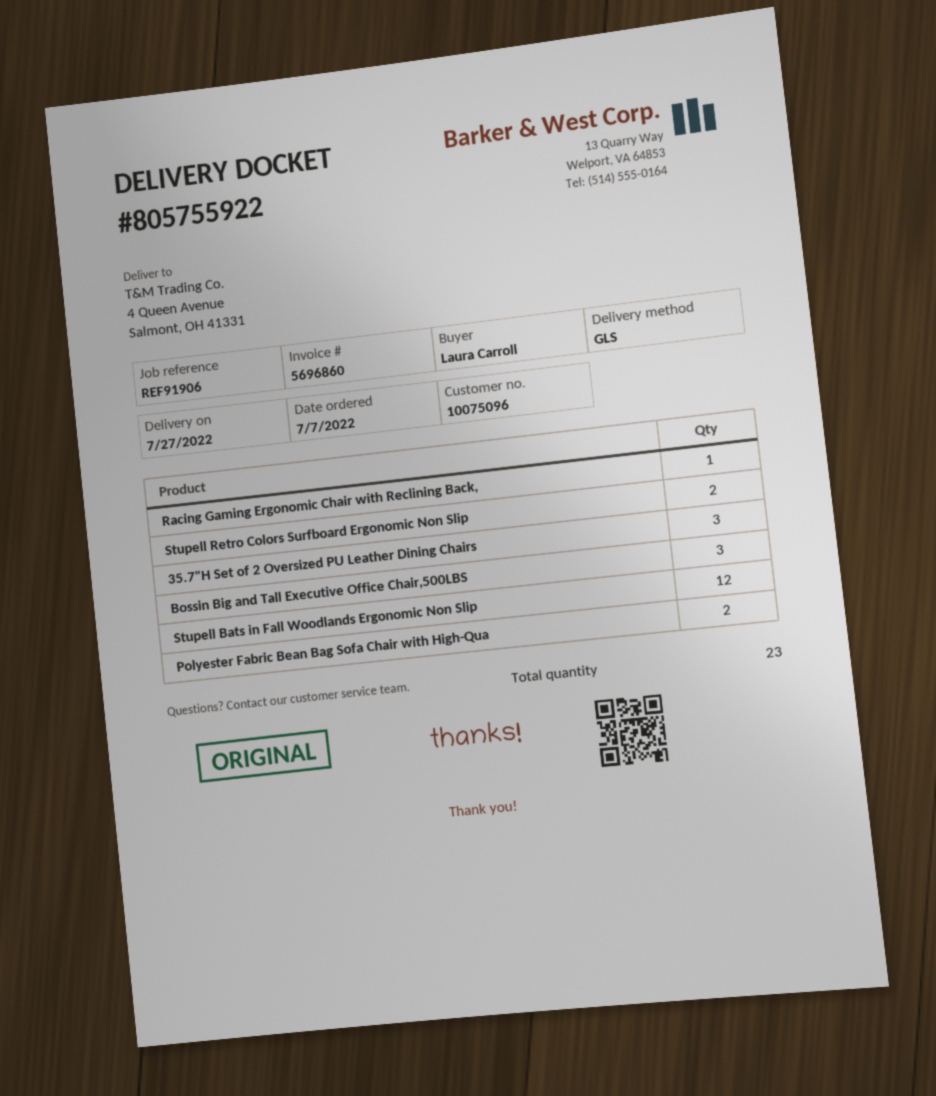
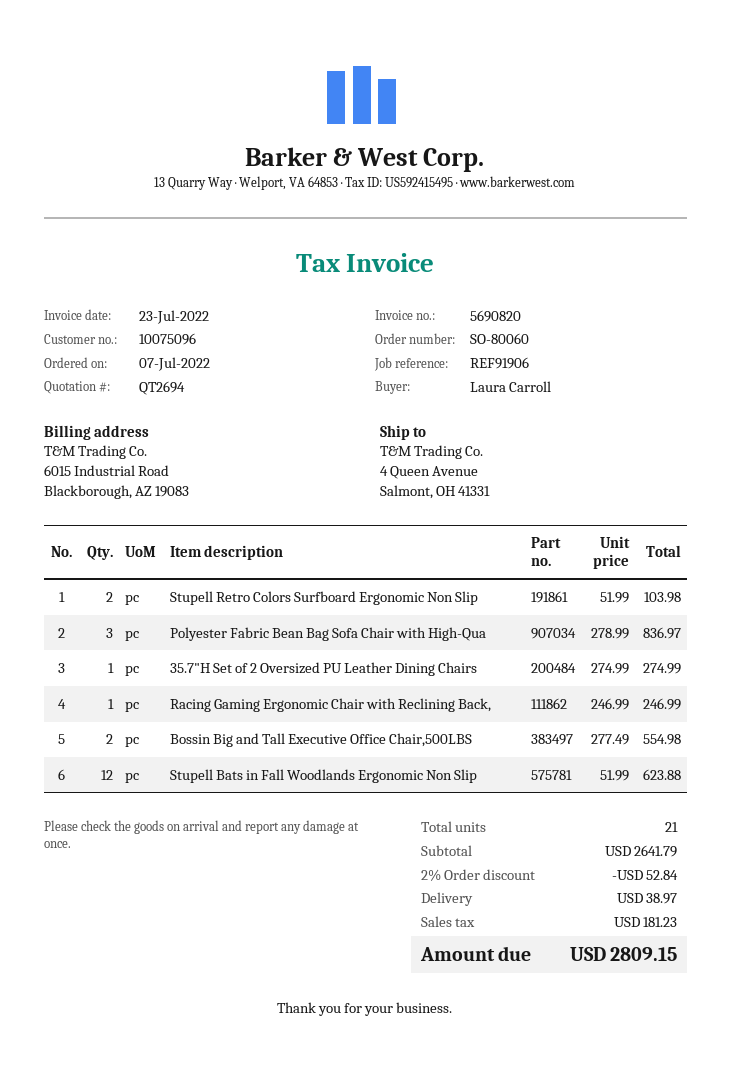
invoice number: 5696860 -> 5690820
35.7"H Set of 2 Oversized PU Leather Dining Chairs: 3 -> 1
Bossin Big and Tall Executive Office Chair,500LBS: 3 -> 2
Polyester Fabric Bean Bag Sofa Chair with High-Qua: 2 -> 3
total quantity: 23 -> 21

